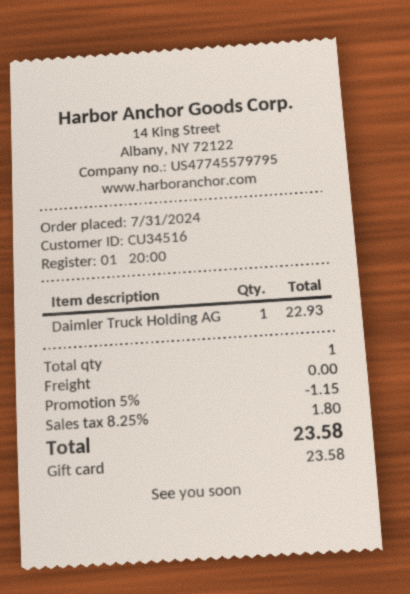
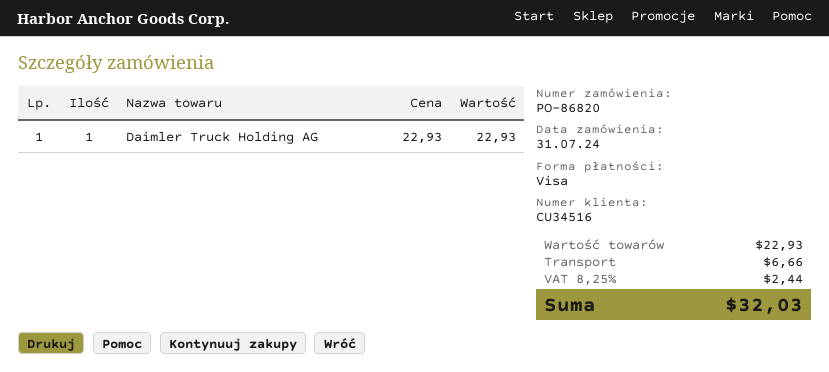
payment method: gift card -> Visa
discount: 5% = 1.15 -> none
shipping: 0.00 -> 6.66
tax: 8.25% = 1.80 -> 8.25% = 2.44
total: 23.58 -> 32.03

